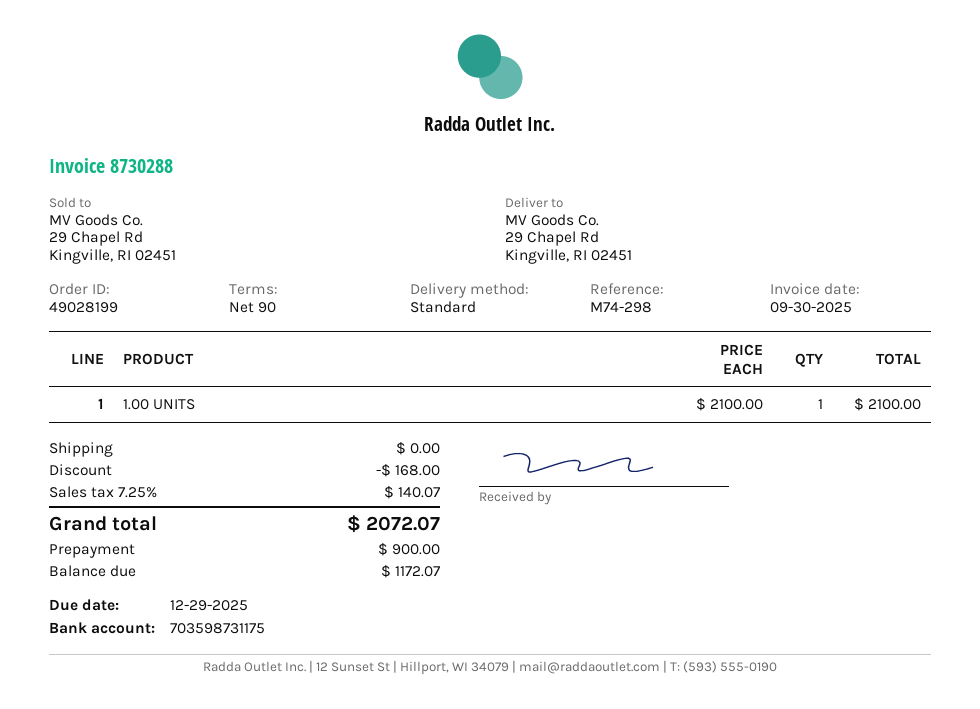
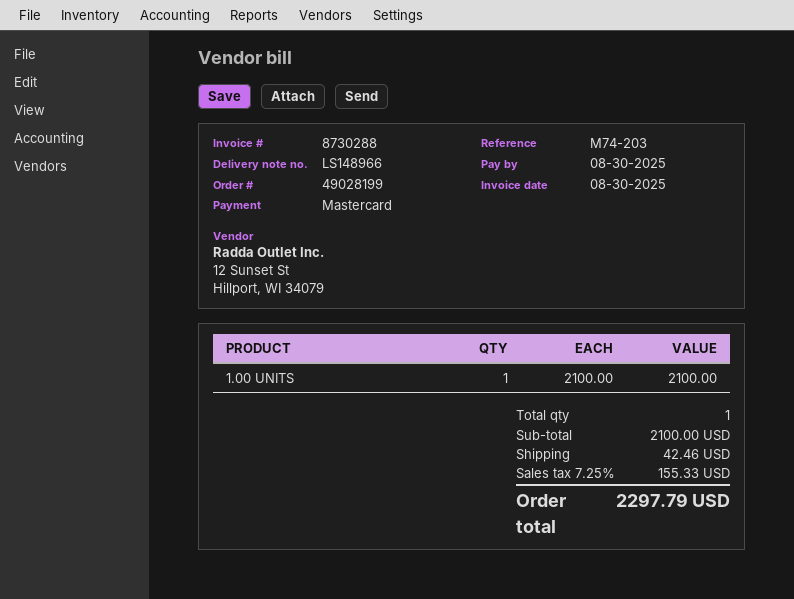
invoice date: 2025-09-30 -> 2025-08-30
due date: 2025-12-29 -> 2025-08-30
reference: M74-298 -> M74-203
discount: 168.00 -> none
shipping: 0.00 -> 42.46
tax: 7.25% = 140.07 -> 7.25% = 155.33
total: 2072.07 -> 2297.79

